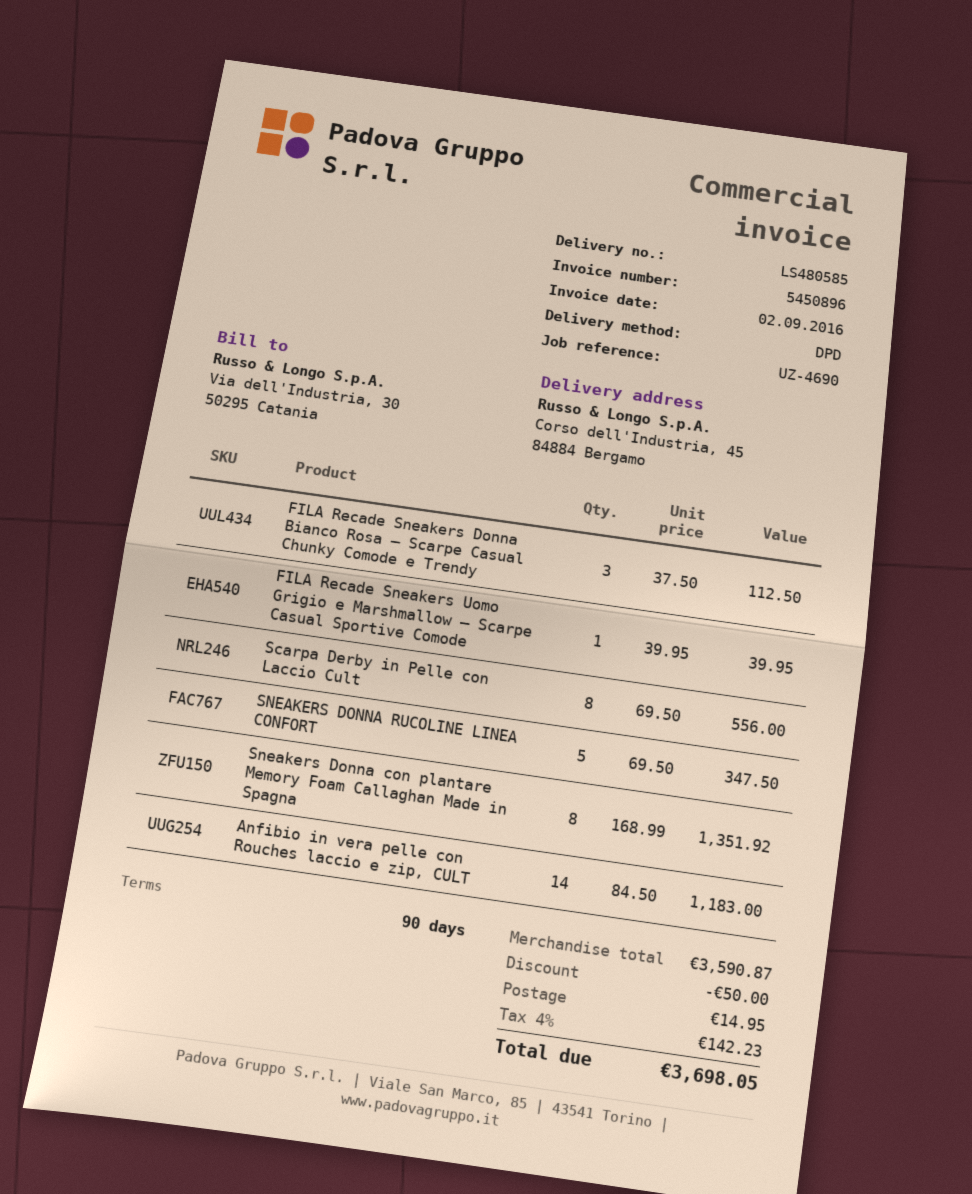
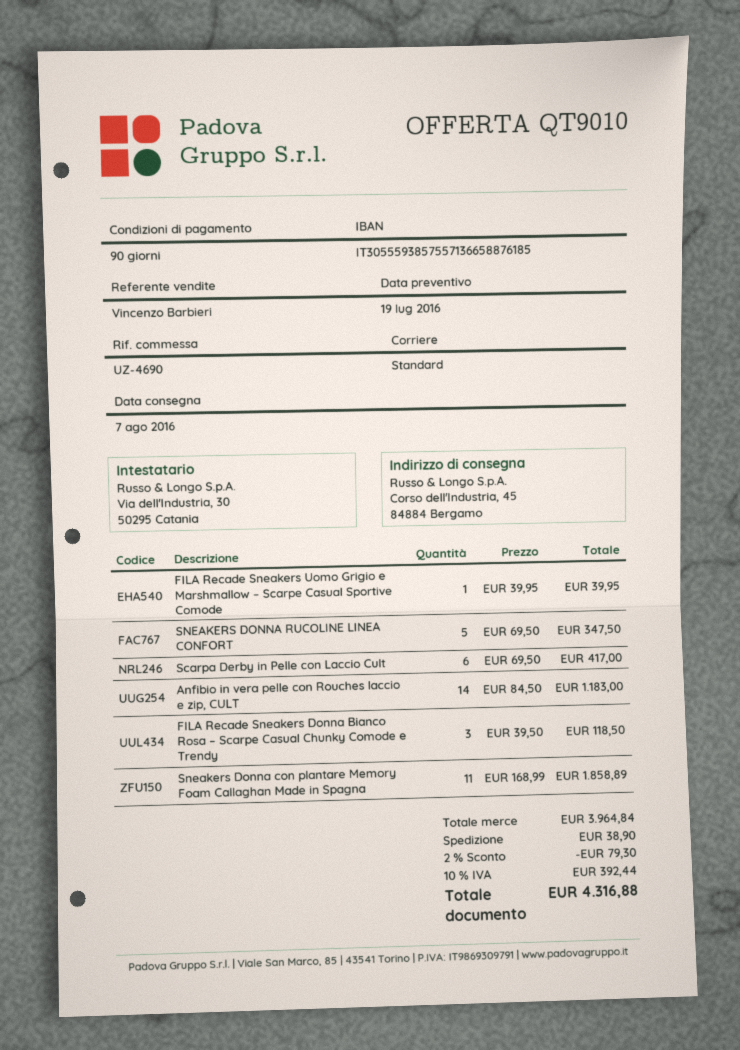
shipping method: DPD -> standard
FILA Recade Sneakers Donna Bianco Rosa – Scarpe Casual Chunky Comode e Trendy: 3 x 37.50 = 112.50 -> 3 x 39.50 = 118.50
Scarpa Derby in Pelle con Laccio Cult: 8 x 69.50 = 556.00 -> 6 x 69.50 = 417.00
Sneakers Donna con plantare Memory Foam Callaghan Made in Spagna: 8 x 168.99 = 1351.92 -> 11 x 168.99 = 1858.89
subtotal: 3590.87 -> 3964.84
discount: 50.00 -> 79.30
shipping: 14.95 -> 38.90
tax: 4% = 142.23 -> 10% = 392.44
total: 3698.05 -> 4316.88

